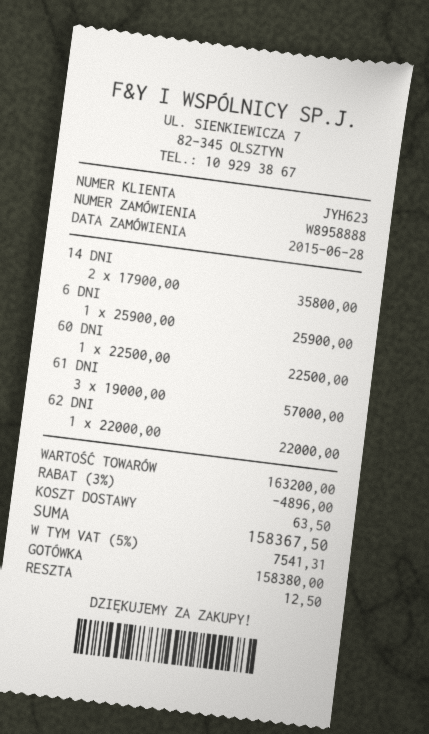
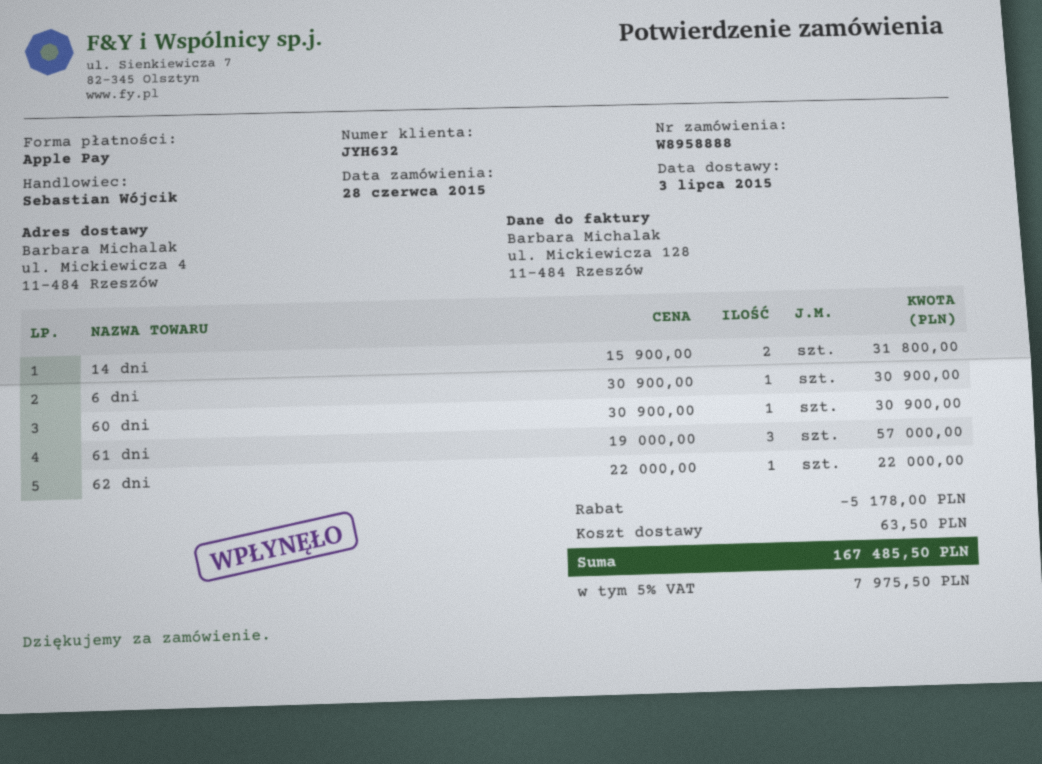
customer number: JYH623 -> JYH632
payment method: cash -> Apple Pay
14 DNI: 2 x 17900.00 = 35800.00 -> 2 x 15900.00 = 31800.00
6 DNI: 1 x 25900.00 = 25900.00 -> 1 x 30900.00 = 30900.00
60 DNI: 1 x 22500.00 = 22500.00 -> 1 x 30900.00 = 30900.00
discount: 4896.00 -> 5178.00
tax: 5% = 7541.31 -> 5% = 7975.50
total: 158367.50 -> 167485.50

